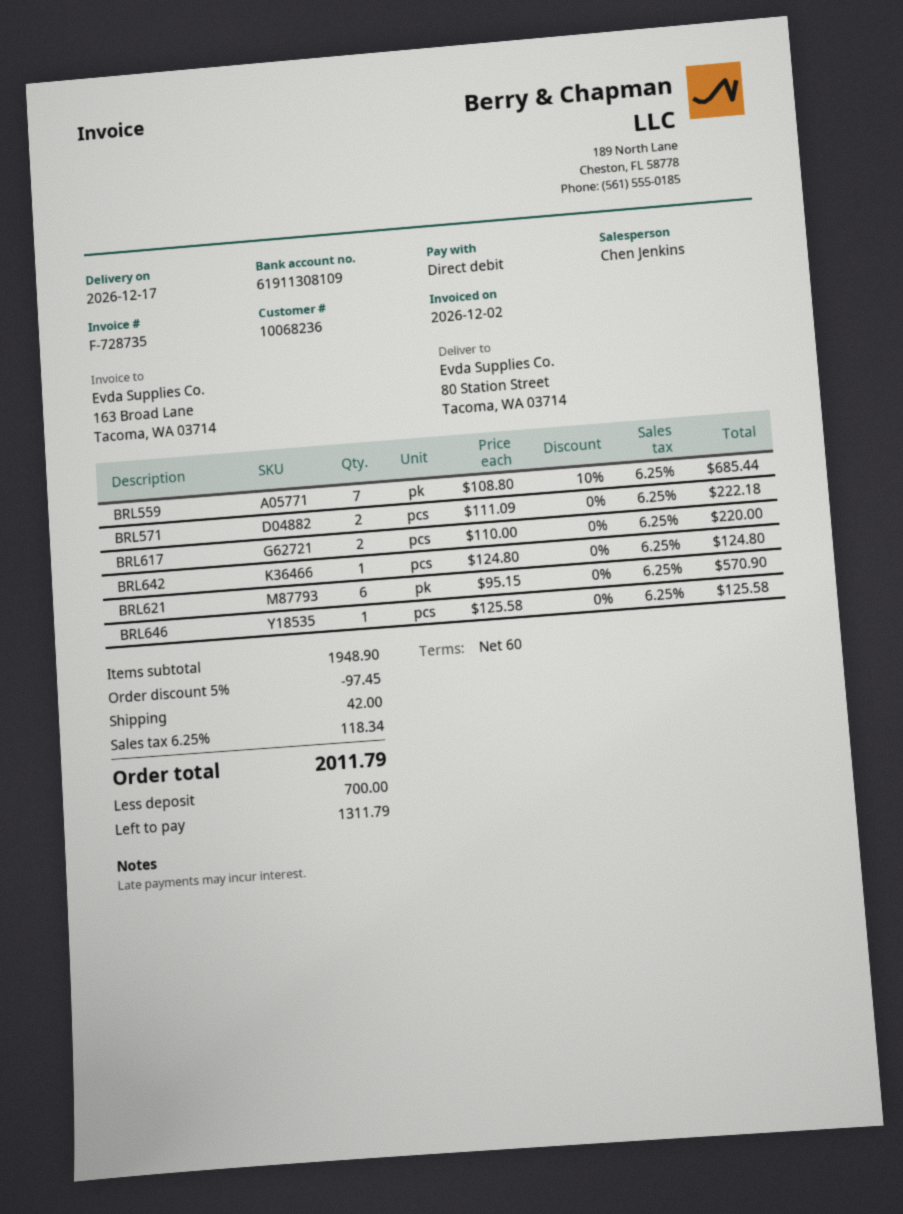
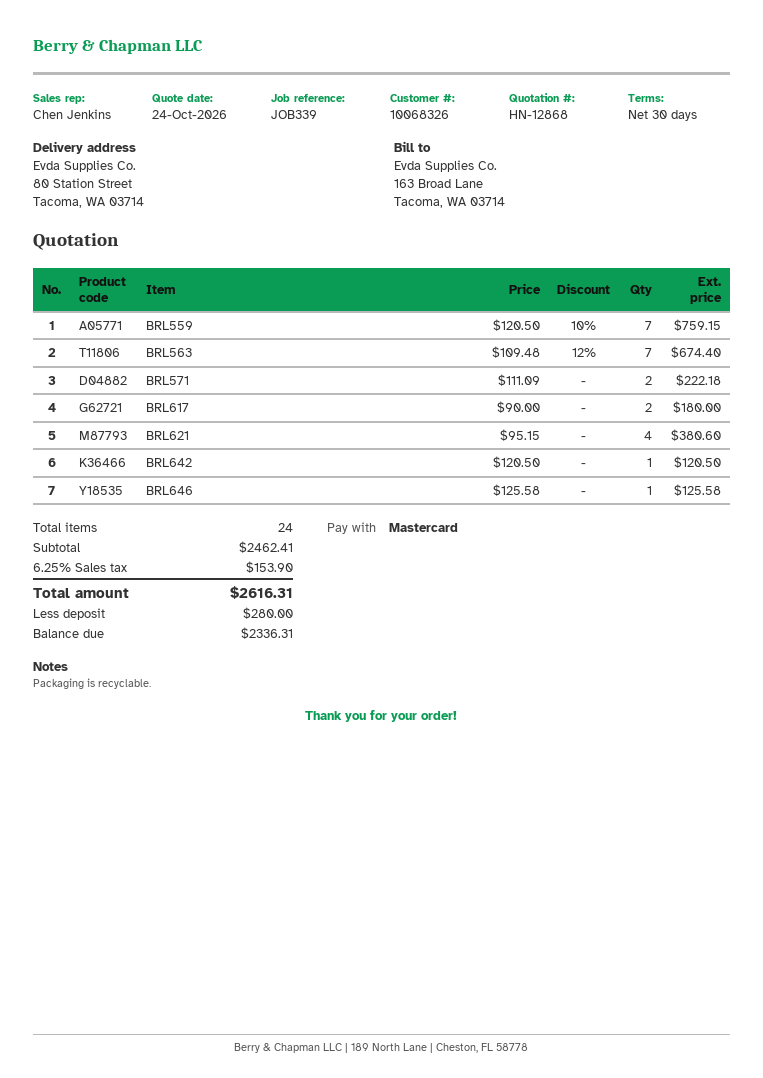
payment terms: 60 days -> 30 days
customer number: 10068236 -> 10068326
payment method: direct debit -> Mastercard
BRL559: 7 x 108.80 - 10% = 685.44 -> 7 x 120.50 - 10% = 759.15
BRL617: 2 x 110.00 = 220.00 -> 2 x 90.00 = 180.00
BRL642: 1 x 124.80 = 124.80 -> 1 x 120.50 = 120.50
BRL621: 6 x 95.15 = 570.90 -> 4 x 95.15 = 380.60
BRL563: none -> 7 x 109.48 - 12% = 674.40
subtotal: 1948.90 -> 2462.41
discount: 5% = 97.45 -> none
shipping: 42.00 -> none
tax: 6.25% = 118.34 -> 6.25% = 153.90
total: 2011.79 -> 2616.31
deposit: 700.00 -> 280.00
balance: 1311.79 -> 2336.31

